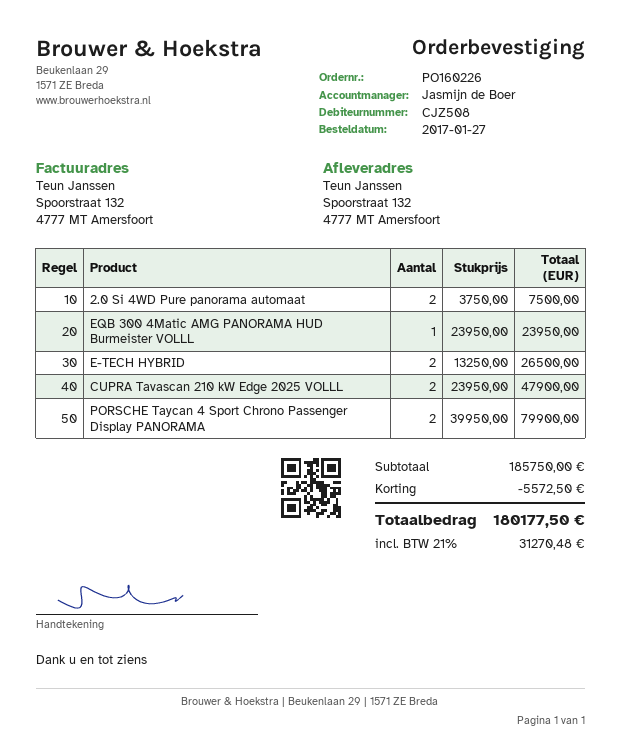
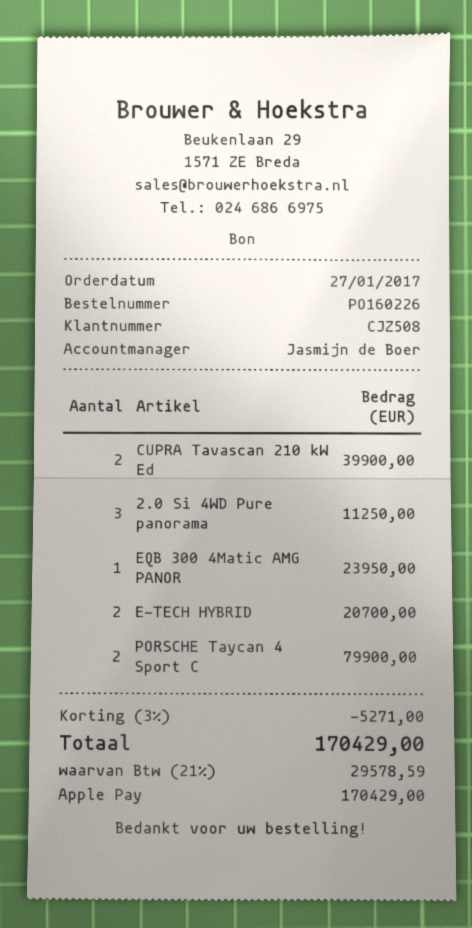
2.0 Si 4WD Pure panorama automaat: 2 for 7500.00 -> 3 for 11250.00
E-TECH HYBRID: 2 for 26500.00 -> 2 for 20700.00
CUPRA Tavascan 210 kW Edge 2025 VOLLL: 2 for 47900.00 -> 2 for 39900.00
discount: 5572.50 -> 5271.00
tax: 21% = 31270.48 -> 21% = 29578.59
total: 180177.50 -> 170429.00

